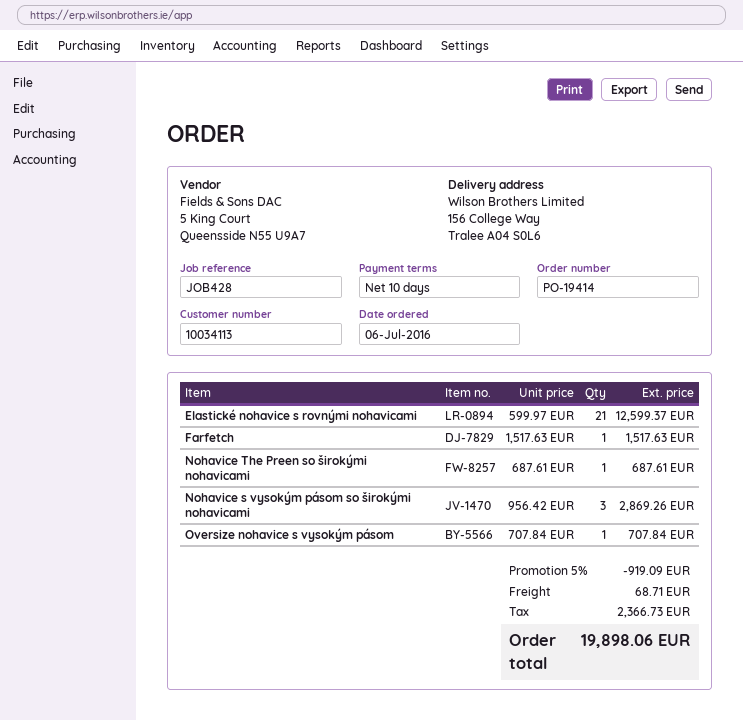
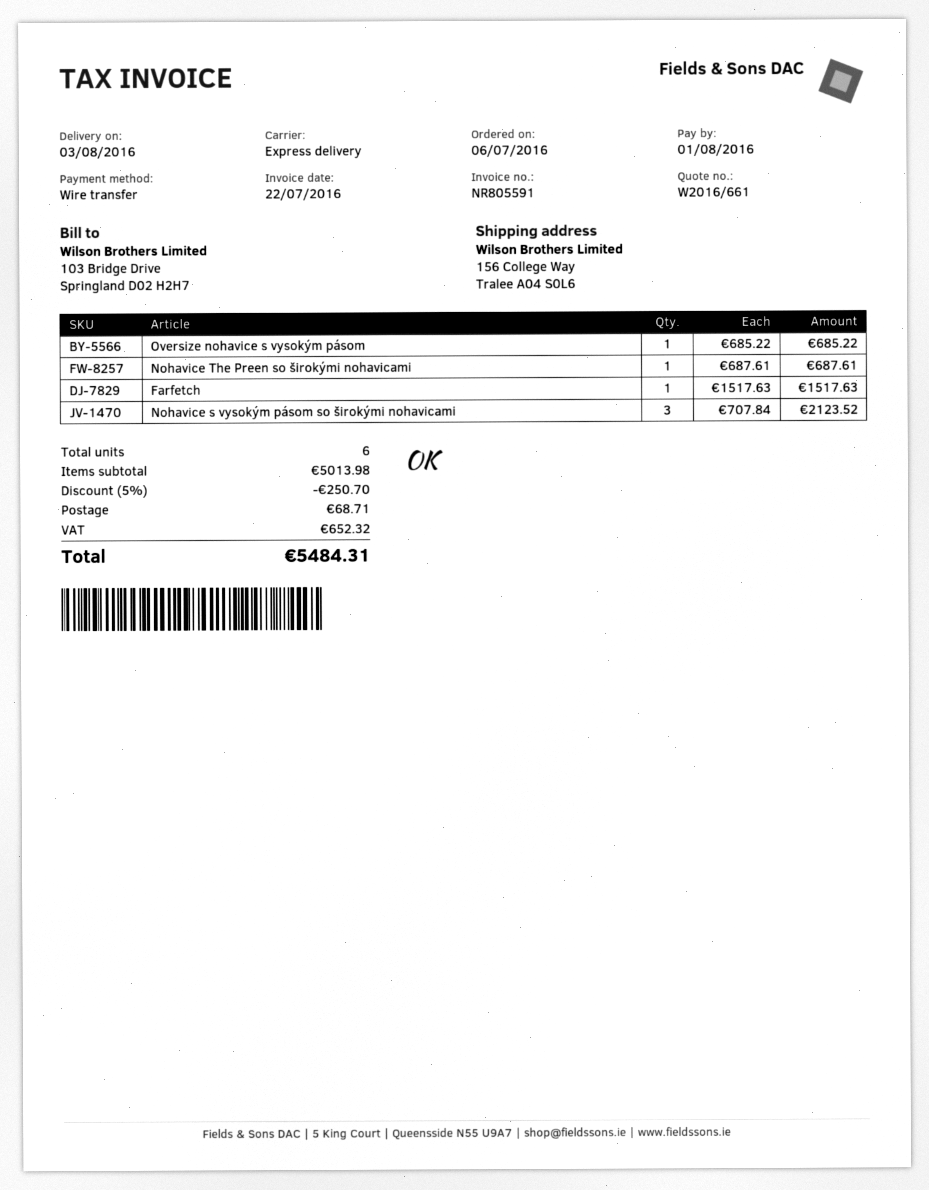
Elastické nohavice s rovnými nohavicami: 21 x 599.97 = 12599.37 -> none
Nohavice s vysokým pásom so širokými nohavicami: 3 x 956.42 = 2869.26 -> 3 x 707.84 = 2123.52
Oversize nohavice s vysokým pásom: 1 x 707.84 = 707.84 -> 1 x 685.22 = 685.22
discount: 5% = 919.09 -> 5% = 250.70
tax: 2366.73 -> 652.32
total: 19898.06 -> 5484.31

